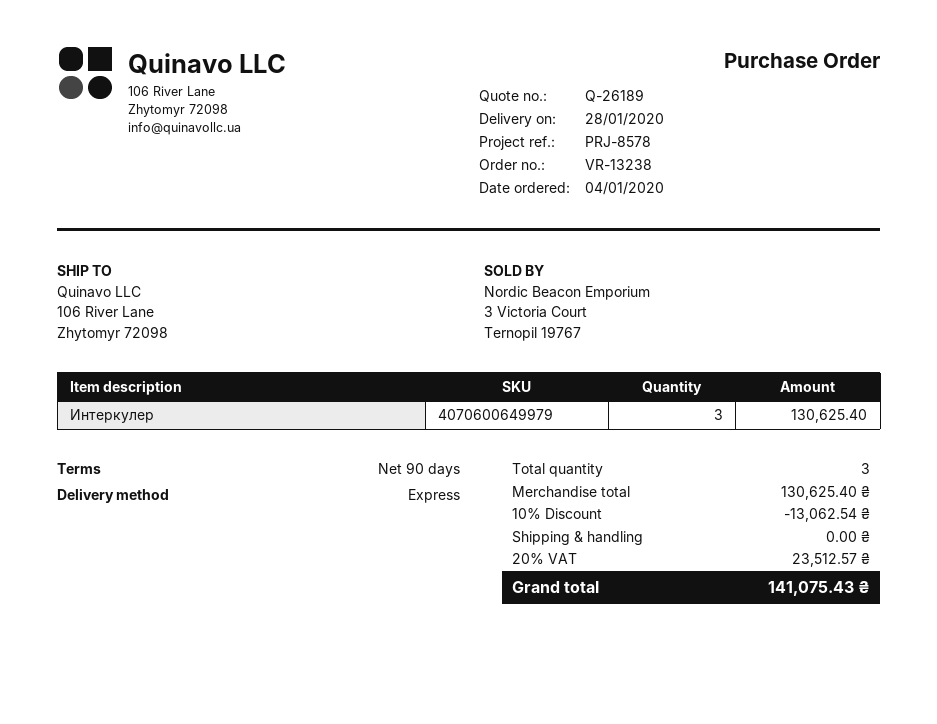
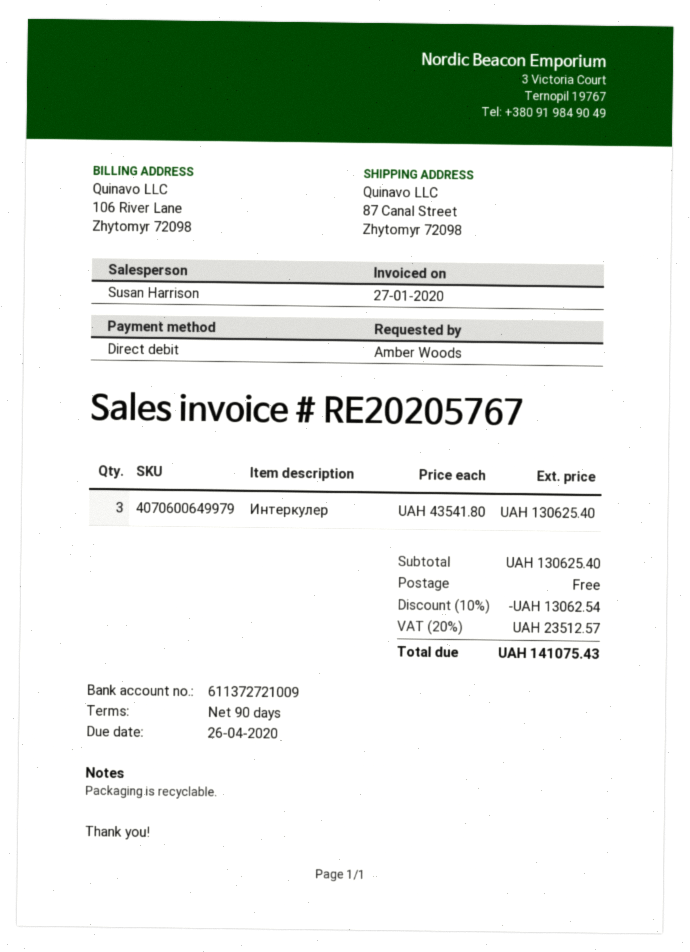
ship to: 106 River Lane, Zhytomyr 72098 -> 87 Canal Street, Zhytomyr 72098

